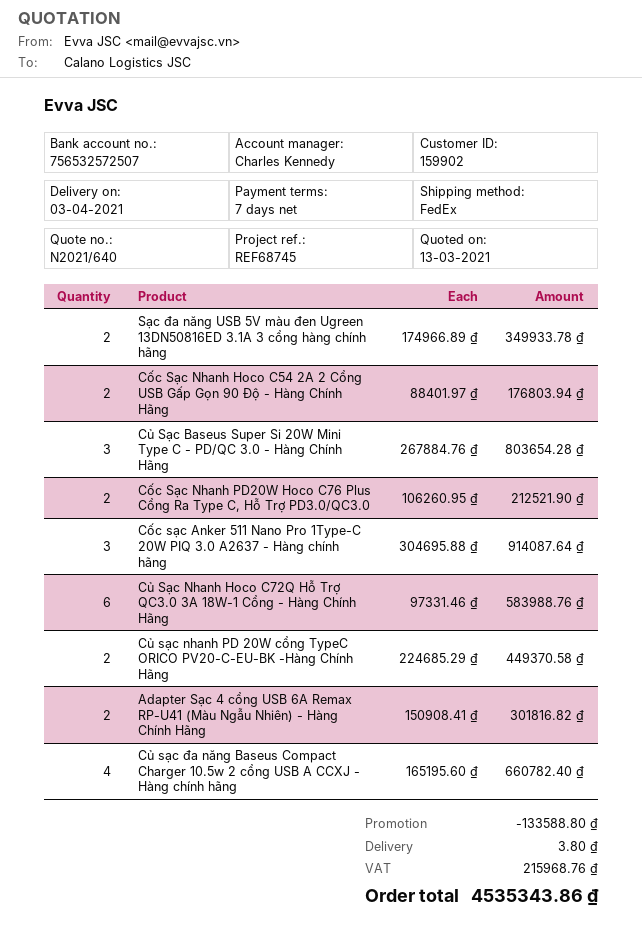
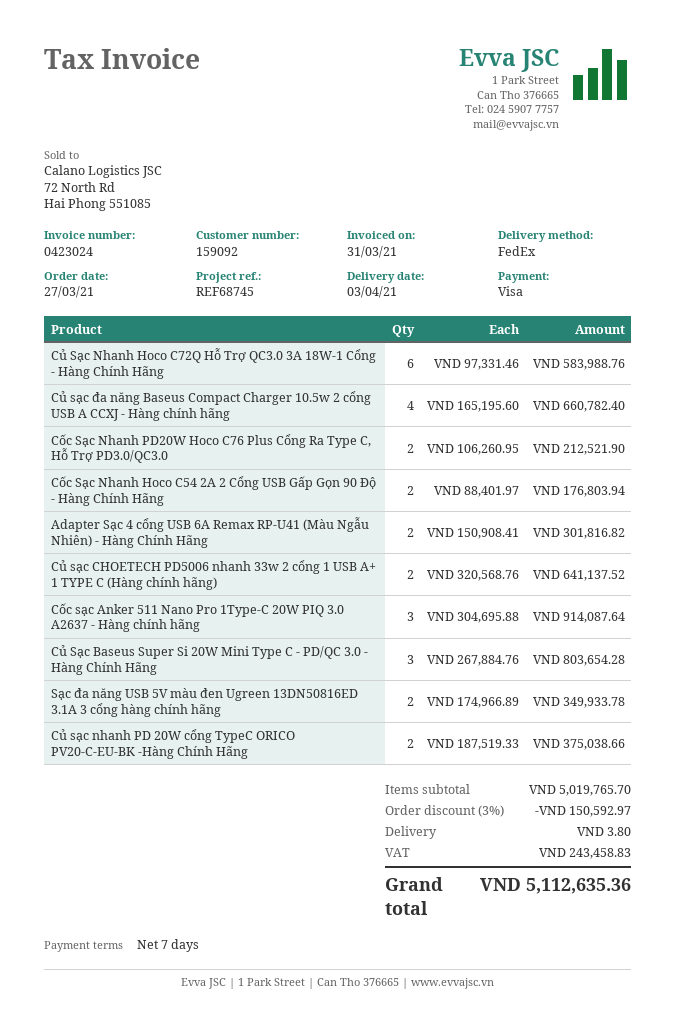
customer number: 159902 -> 159092
Củ sạc nhanh PD 20W cổng TypeC ORICO PV20-C-EU-BK -Hàng Chính Hãng: 2 x 224685.29 = 449370.58 -> 2 x 187519.33 = 375038.66
Củ sạc CHOETECH PD5006 nhanh 33w 2 cổng 1 USB A+ 1 TYPE C (Hàng chính hãng): none -> 2 x 320568.76 = 641137.52
discount: 133588.80 -> 150592.97
tax: 215968.76 -> 243458.83
total: 4535343.86 -> 5112635.36

